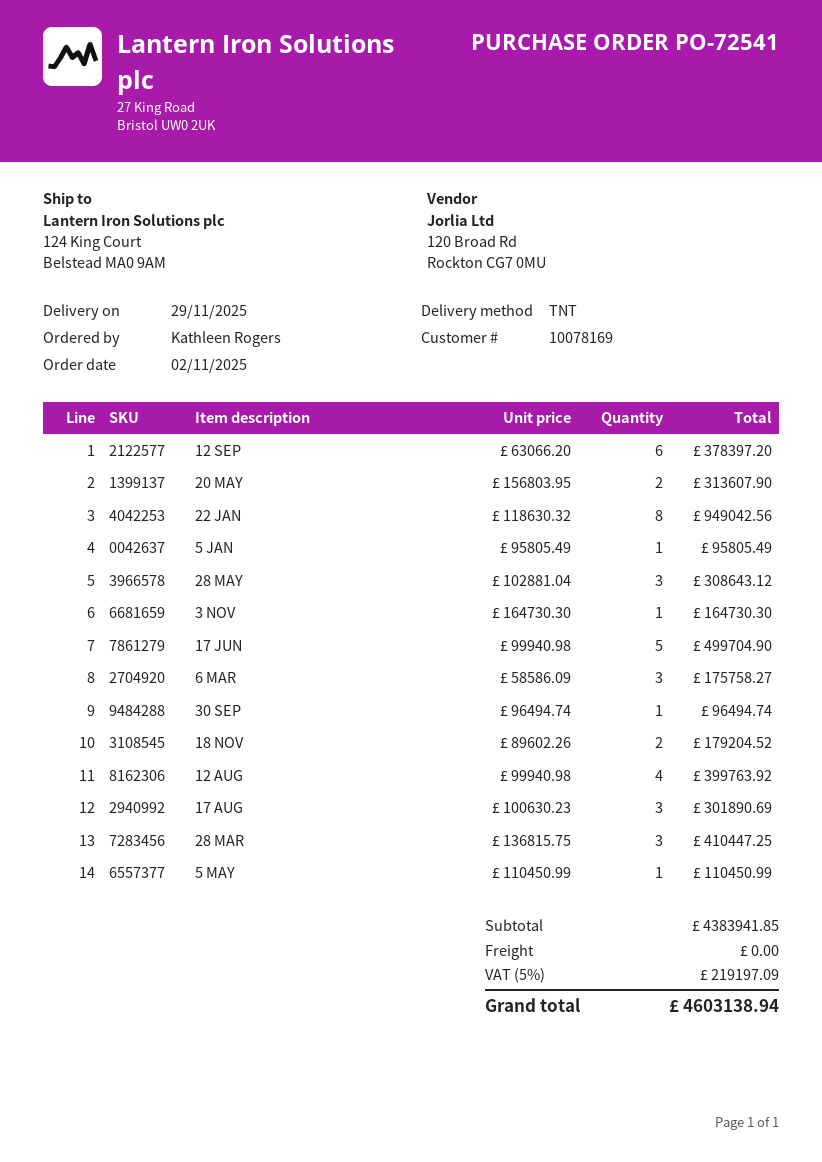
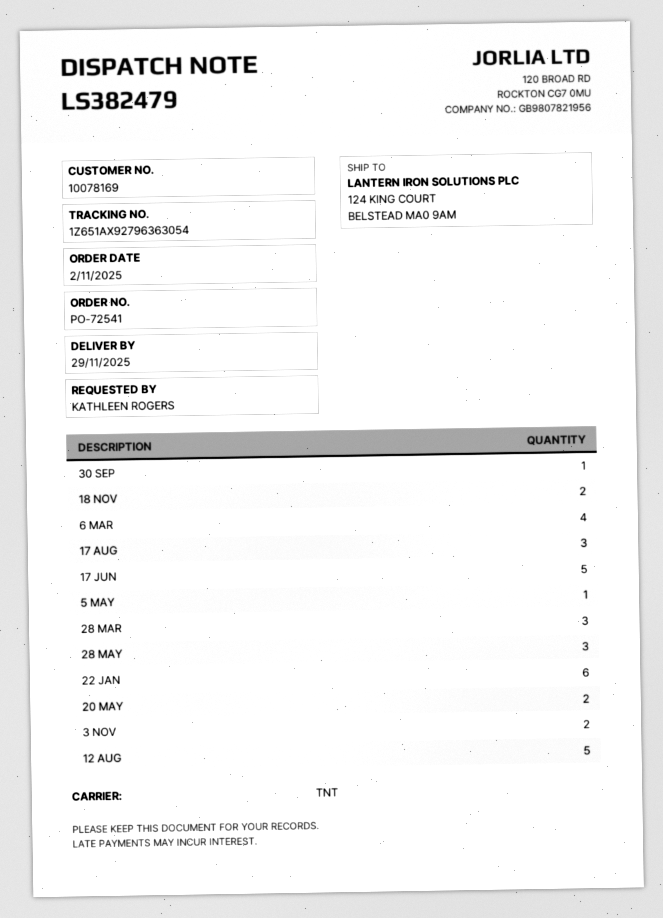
12 SEP: 6 -> none
22 JAN: 8 -> 6
5 JAN: 1 -> none
3 NOV: 1 -> 2
6 MAR: 3 -> 4
12 AUG: 4 -> 5

